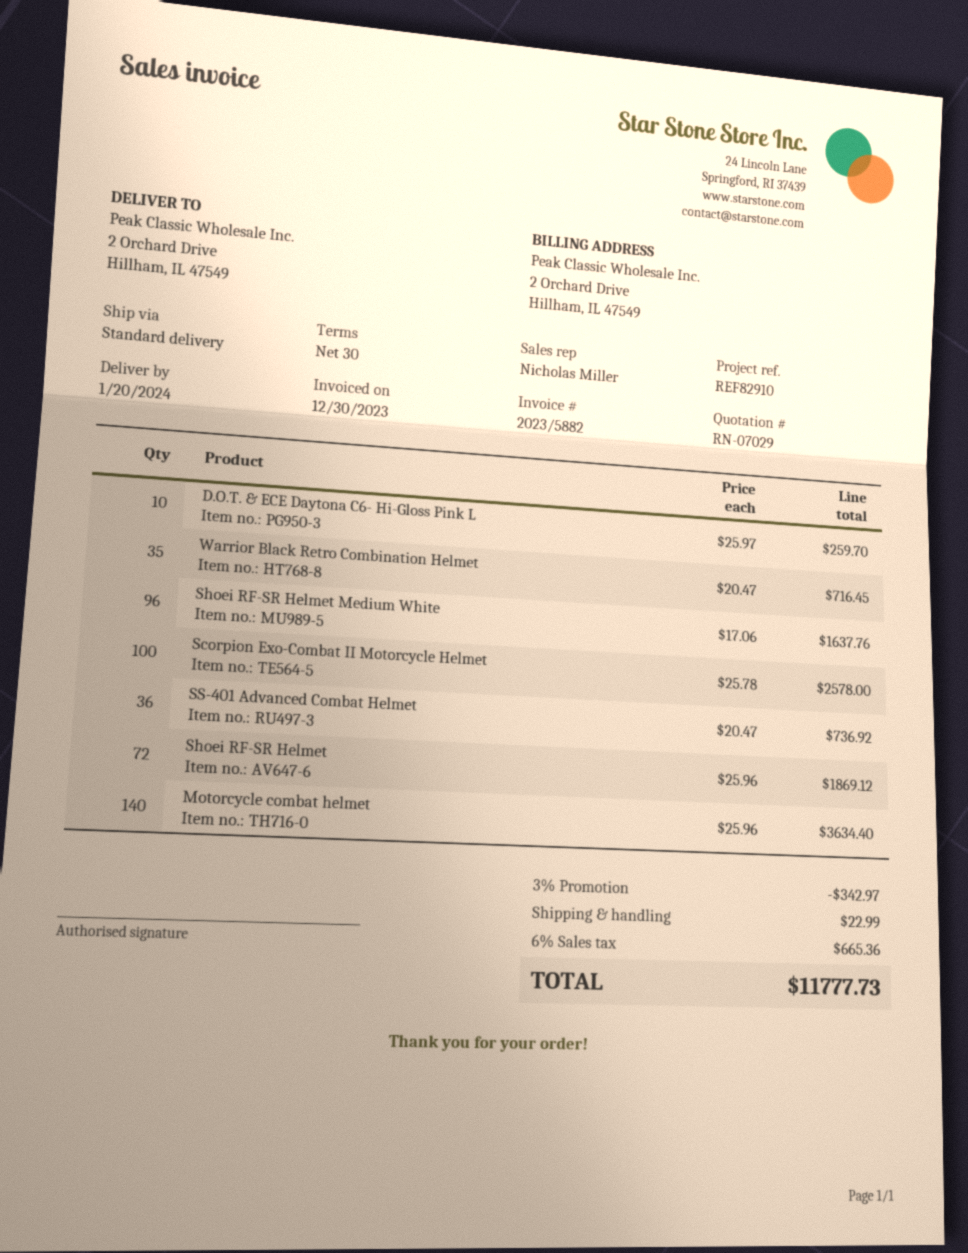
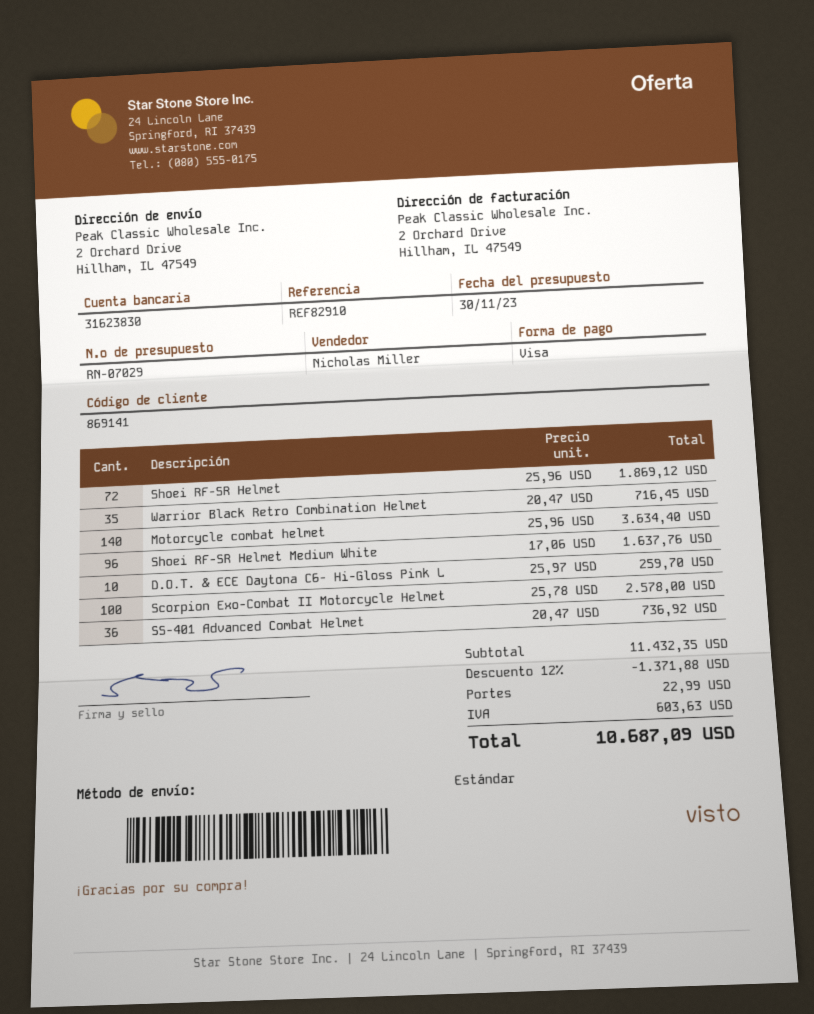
discount: 3% = 342.97 -> 12% = 1371.88
tax: 665.36 -> 603.63
total: 11777.73 -> 10687.09

